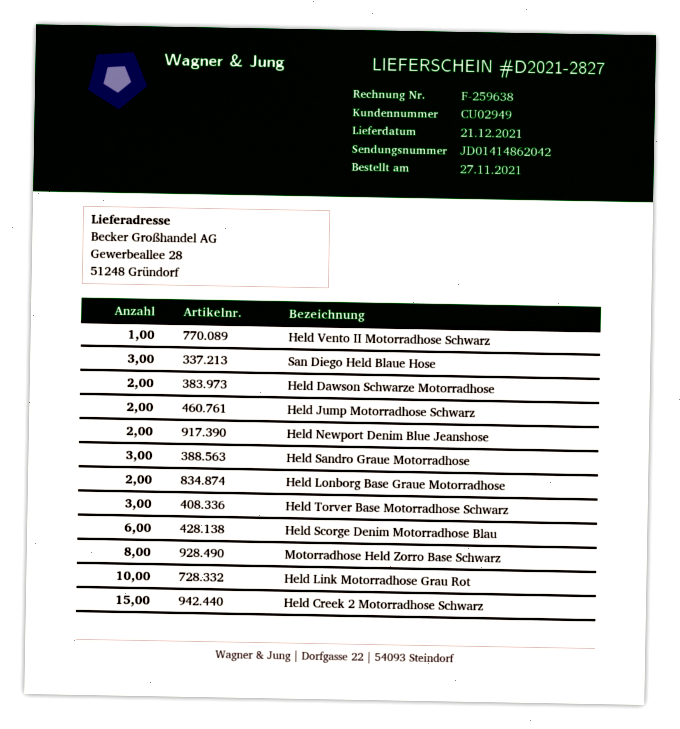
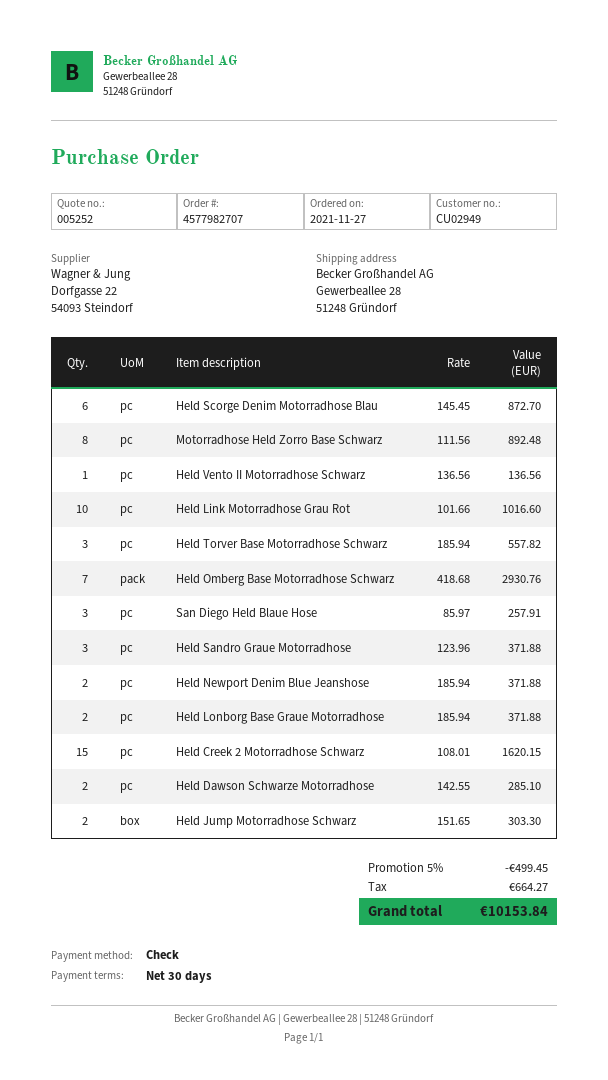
Held Omberg Base Motorradhose Schwarz: none -> 7

